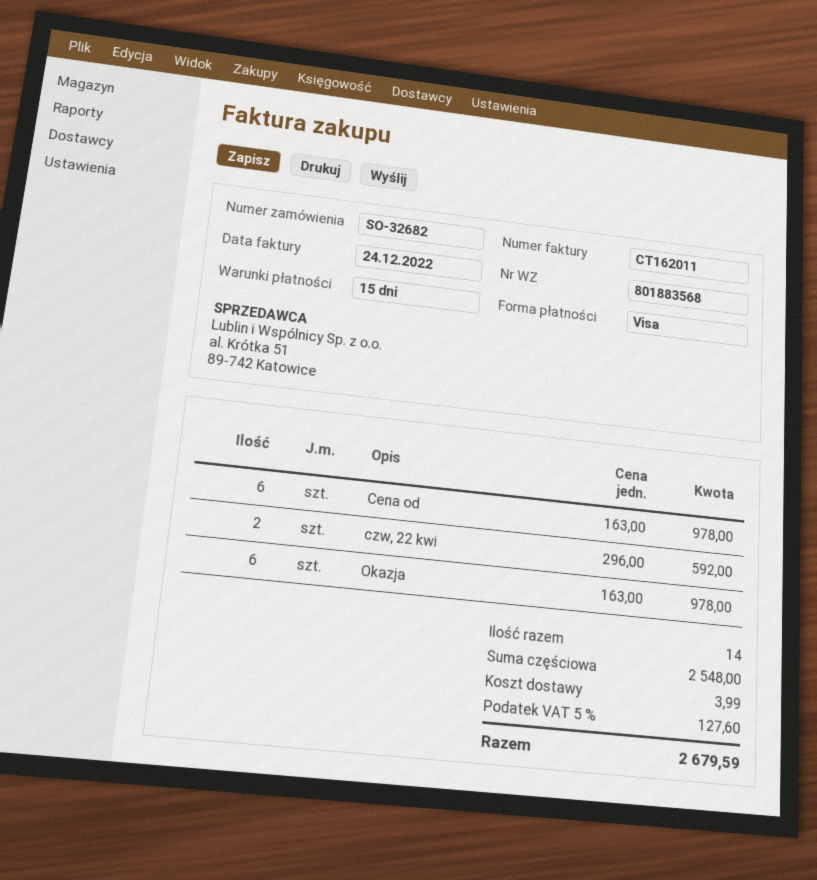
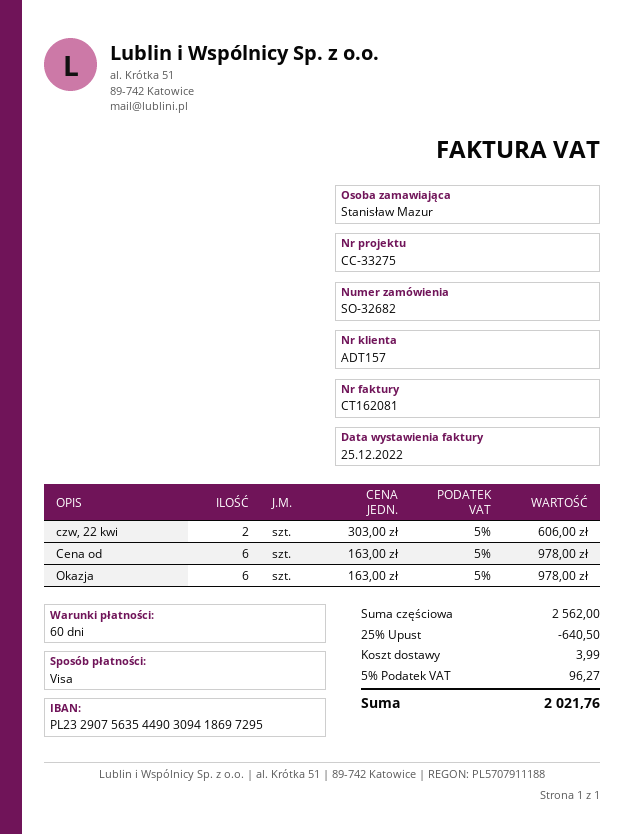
invoice number: CT162011 -> CT162081
invoice date: 2022-12-24 -> 2022-12-25
payment terms: 15 days -> 60 days
czw, 22 kwi: 2 x 296.00 = 592.00 -> 2 x 303.00 = 606.00
subtotal: 2548.00 -> 2562.00
discount: none -> 25% = 640.50
tax: 5% = 127.60 -> 5% = 96.27
total: 2679.59 -> 2021.76

